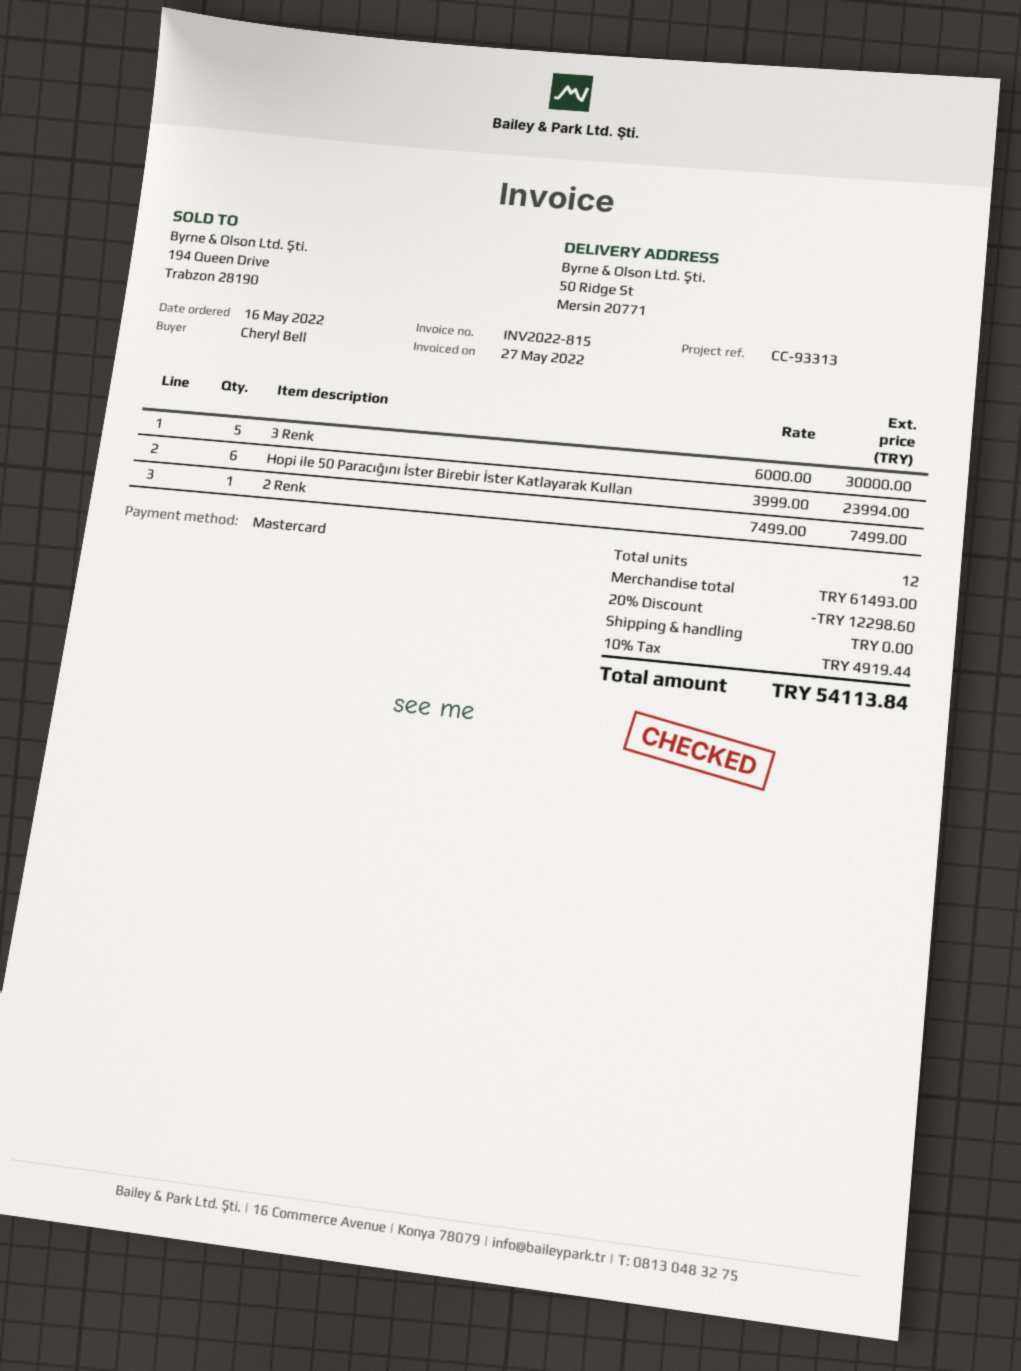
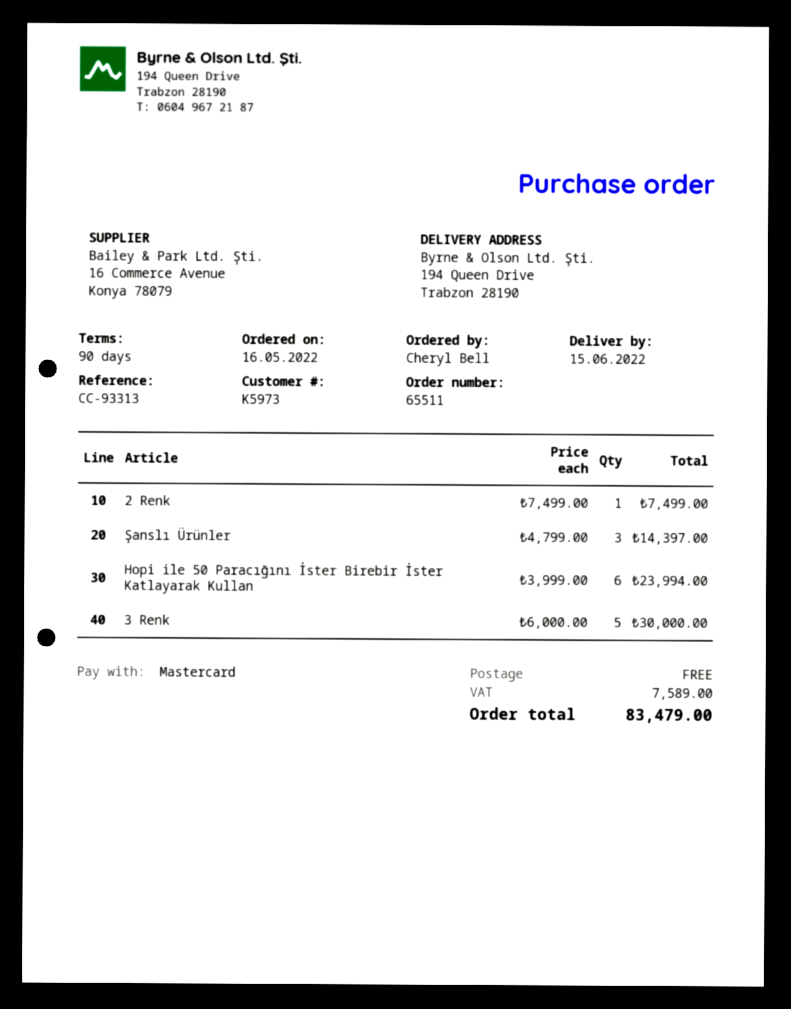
ship to: 50 Ridge St, Mersin 20771 -> 194 Queen Drive, Trabzon 28190
Şanslı Ürünler: none -> 3 x 4799.00 = 14397.00
discount: 20% = 12298.60 -> none
tax: 4919.44 -> 7589.00
total: 54113.84 -> 83479.00

